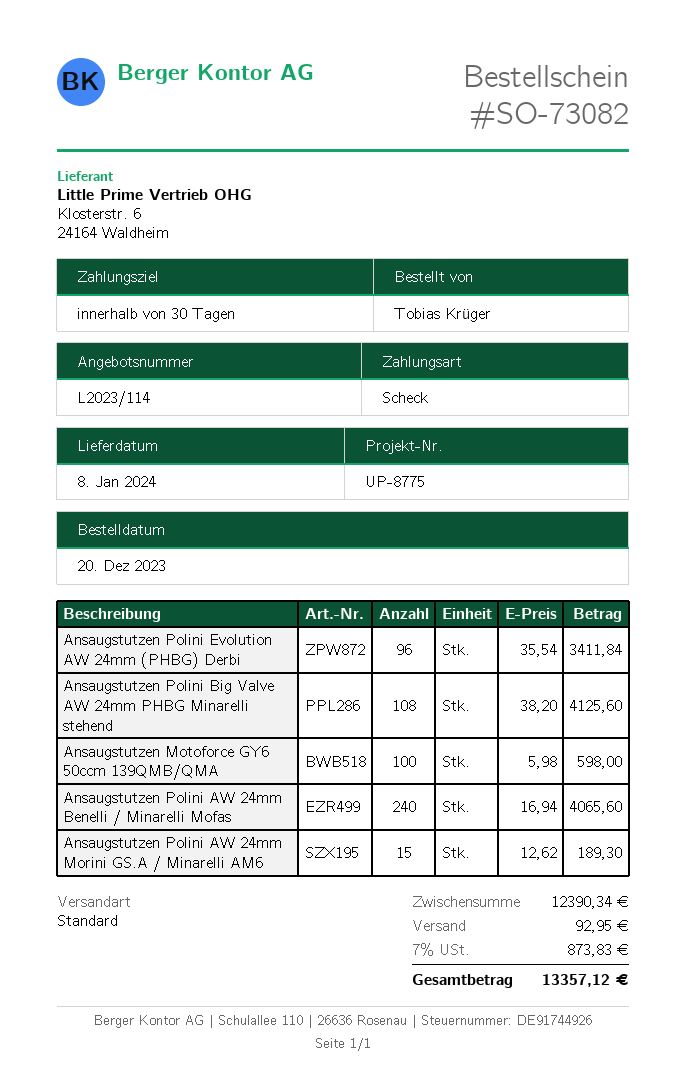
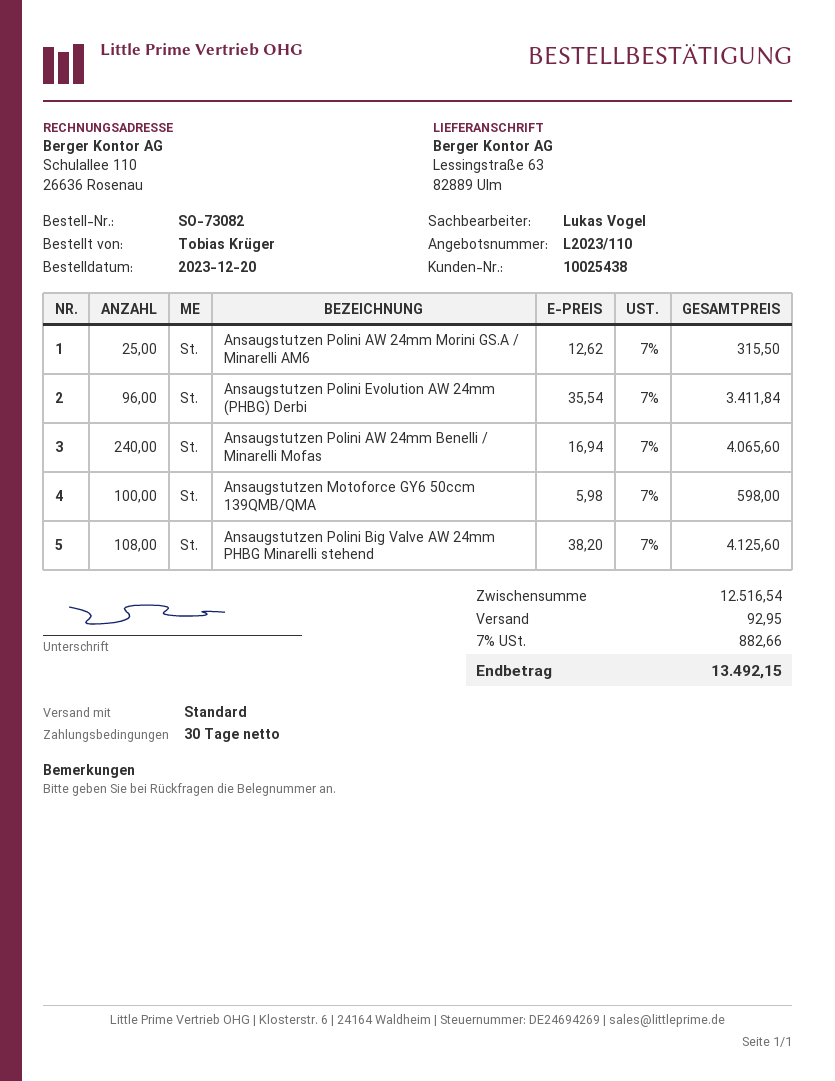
quote number: L2023/114 -> L2023/110
Ansaugstutzen Polini AW 24mm Morini GS.A / Minarelli AM6: 15 x 12.62 = 189.30 -> 25 x 12.62 = 315.50
subtotal: 12390.34 -> 12516.54
tax: 7% = 873.83 -> 7% = 882.66
total: 13357.12 -> 13492.15

